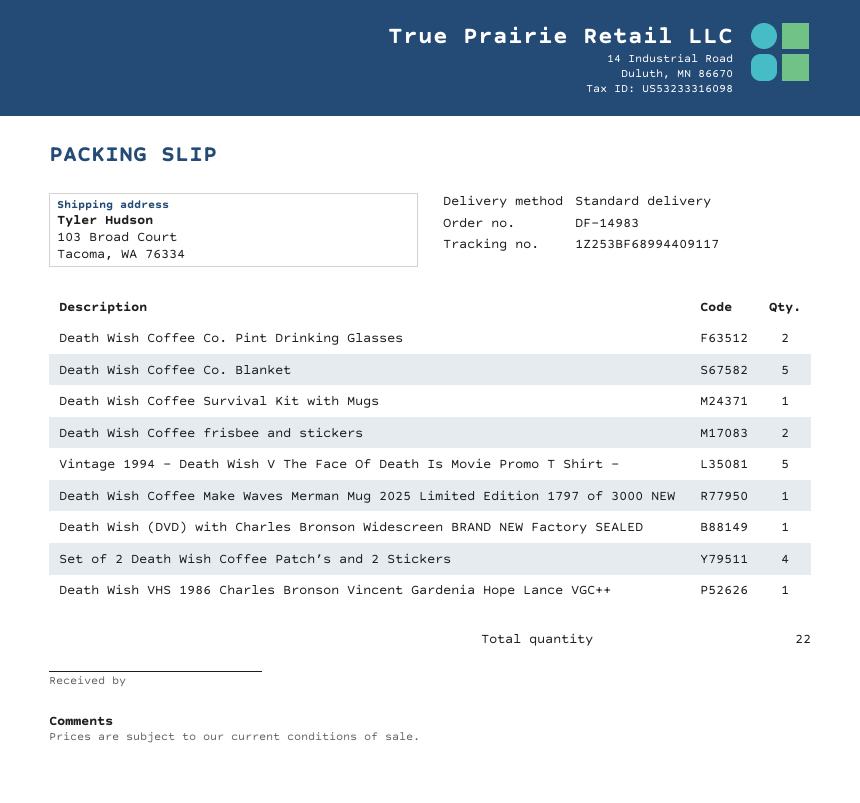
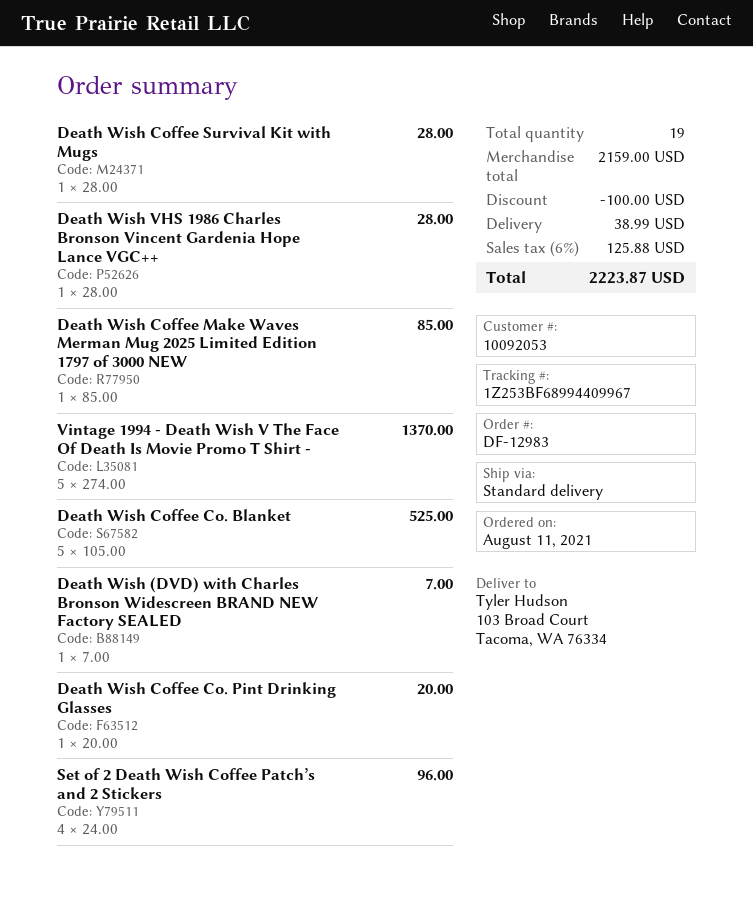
order number: DF-14983 -> DF-12983
tracking number: 1Z253BF68994409117 -> 1Z253BF68994409967
Death Wish Coffee Co. Pint Drinking Glasses: 2 -> 1
Death Wish Coffee frisbee and stickers: 2 -> none
total quantity: 22 -> 19

